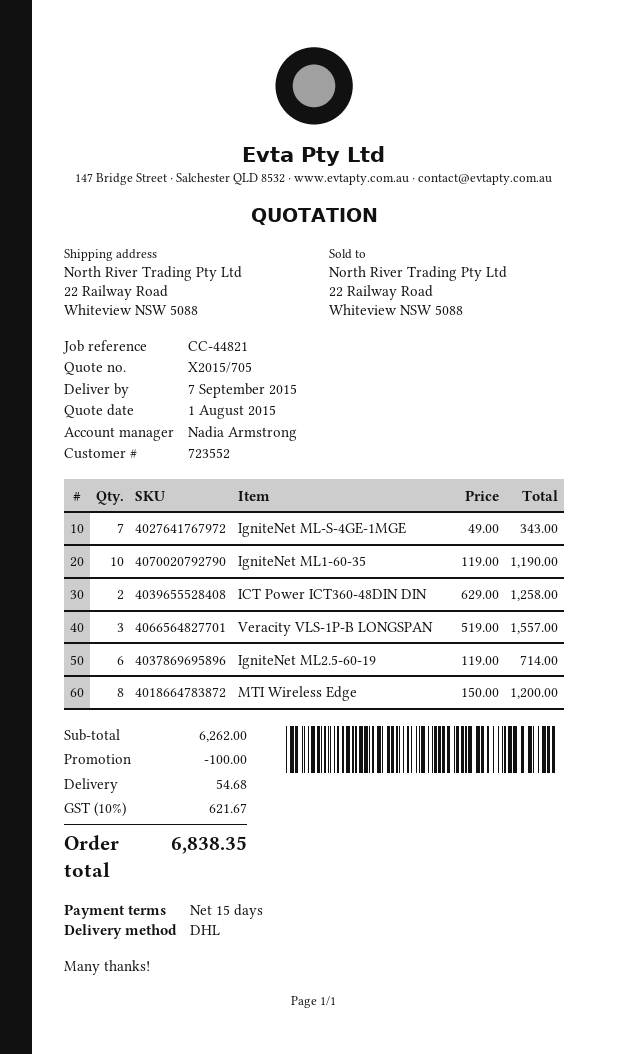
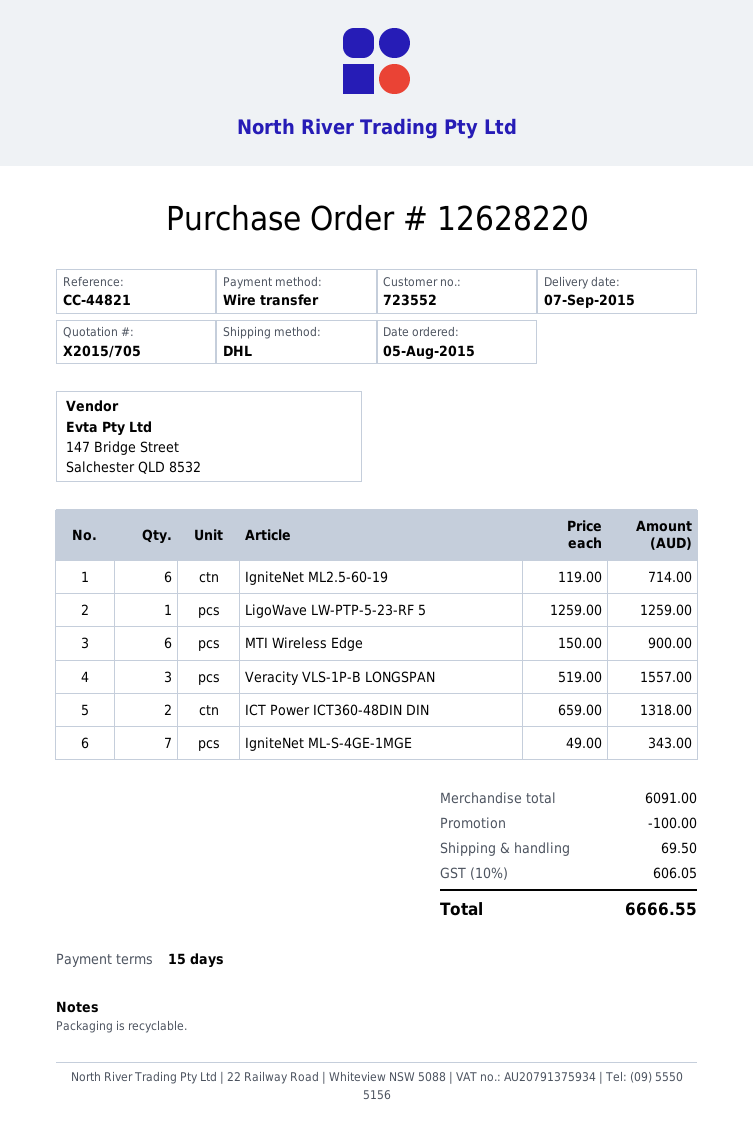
IgniteNet ML1-60-35: 10 x 119.00 = 1190.00 -> none
ICT Power ICT360-48DIN DIN: 2 x 629.00 = 1258.00 -> 2 x 659.00 = 1318.00
MTI Wireless Edge: 8 x 150.00 = 1200.00 -> 6 x 150.00 = 900.00
LigoWave LW-PTP-5-23-RF 5: none -> 1 x 1259.00 = 1259.00
subtotal: 6262.00 -> 6091.00
shipping: 54.68 -> 69.50
tax: 10% = 621.67 -> 10% = 606.05
total: 6838.35 -> 6666.55

